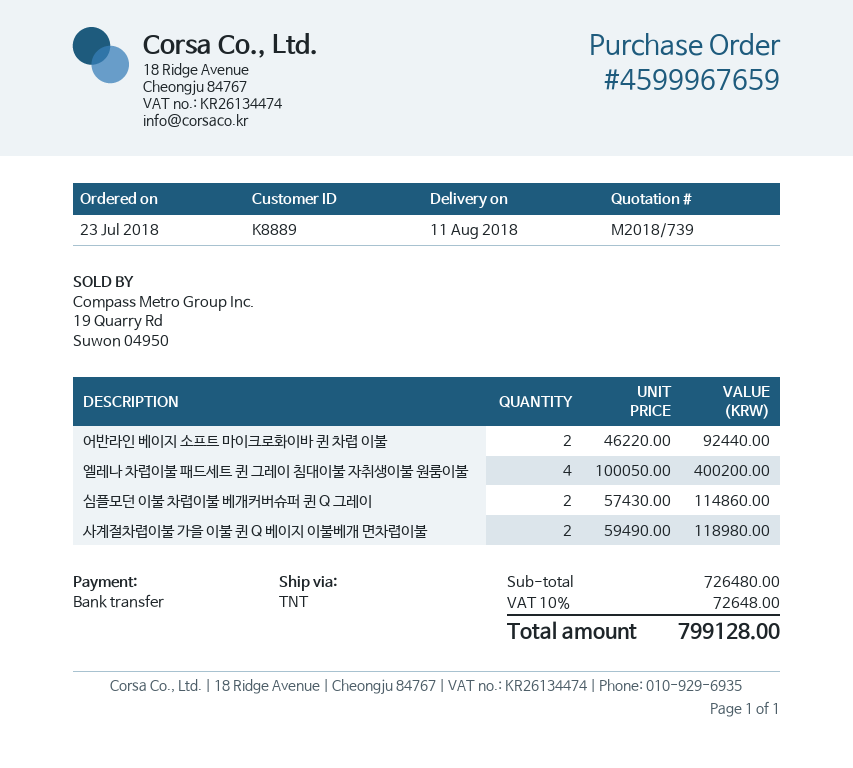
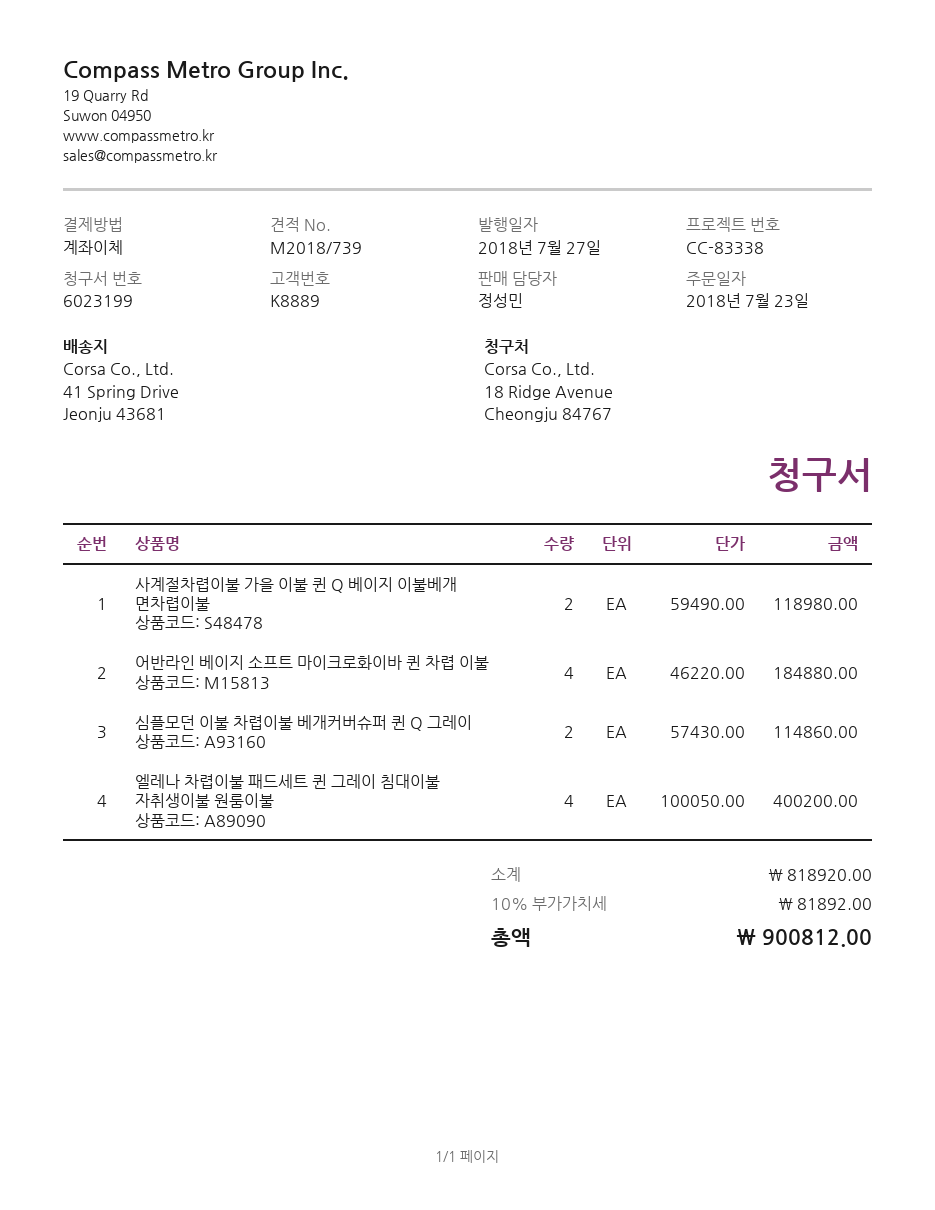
어반라인 베이지 소프트 마이크로화이바 퀸 차렵 이불: 2 x 46220.00 = 92440.00 -> 4 x 46220.00 = 184880.00
subtotal: 726480.00 -> 818920.00
tax: 10% = 72648.00 -> 10% = 81892.00
total: 799128.00 -> 900812.00

